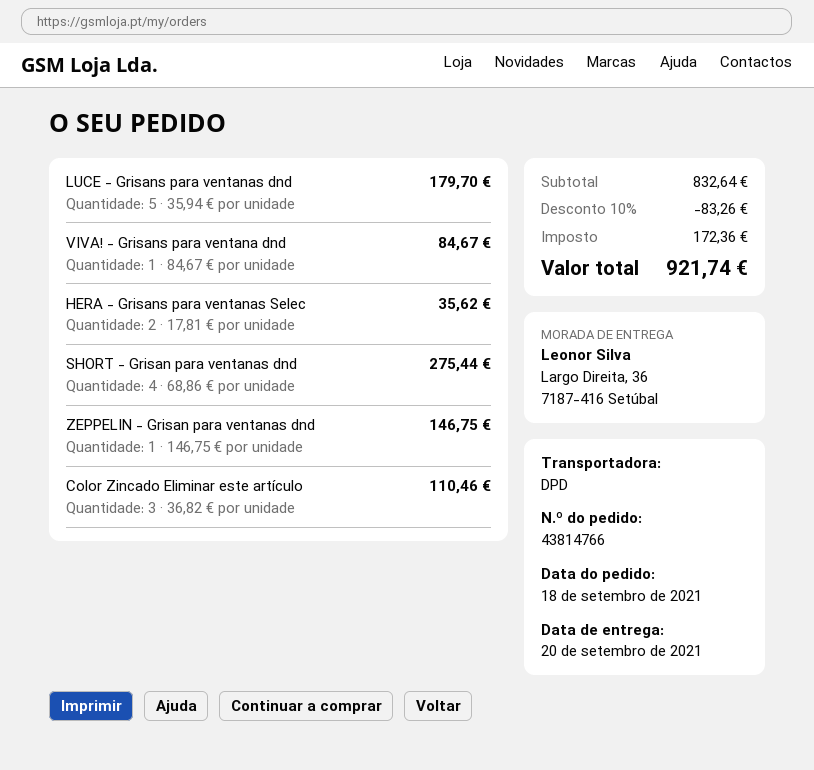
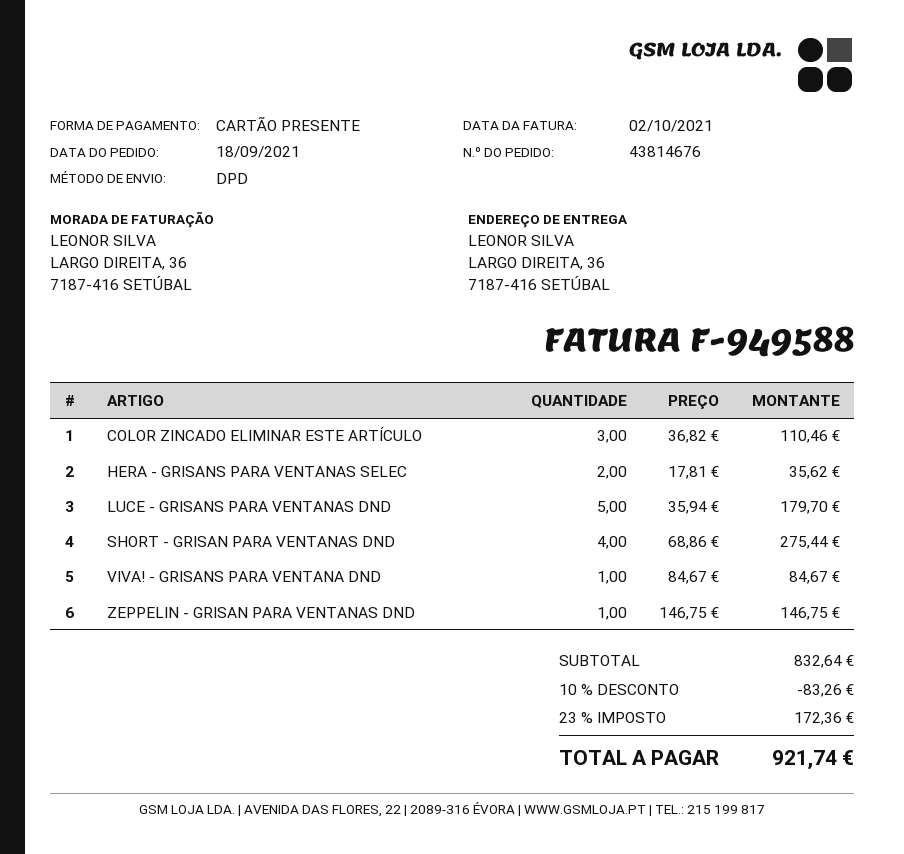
order number: 43814766 -> 43814676

